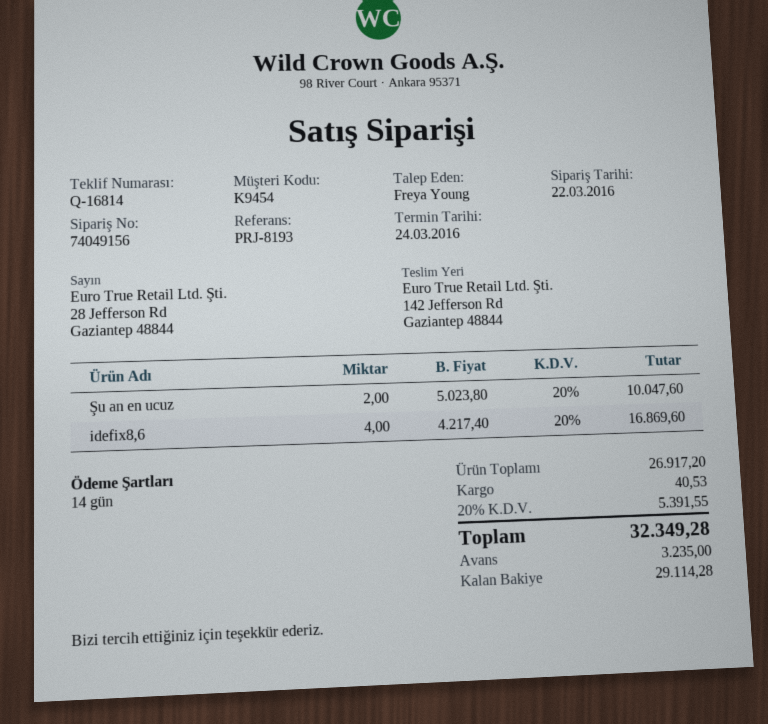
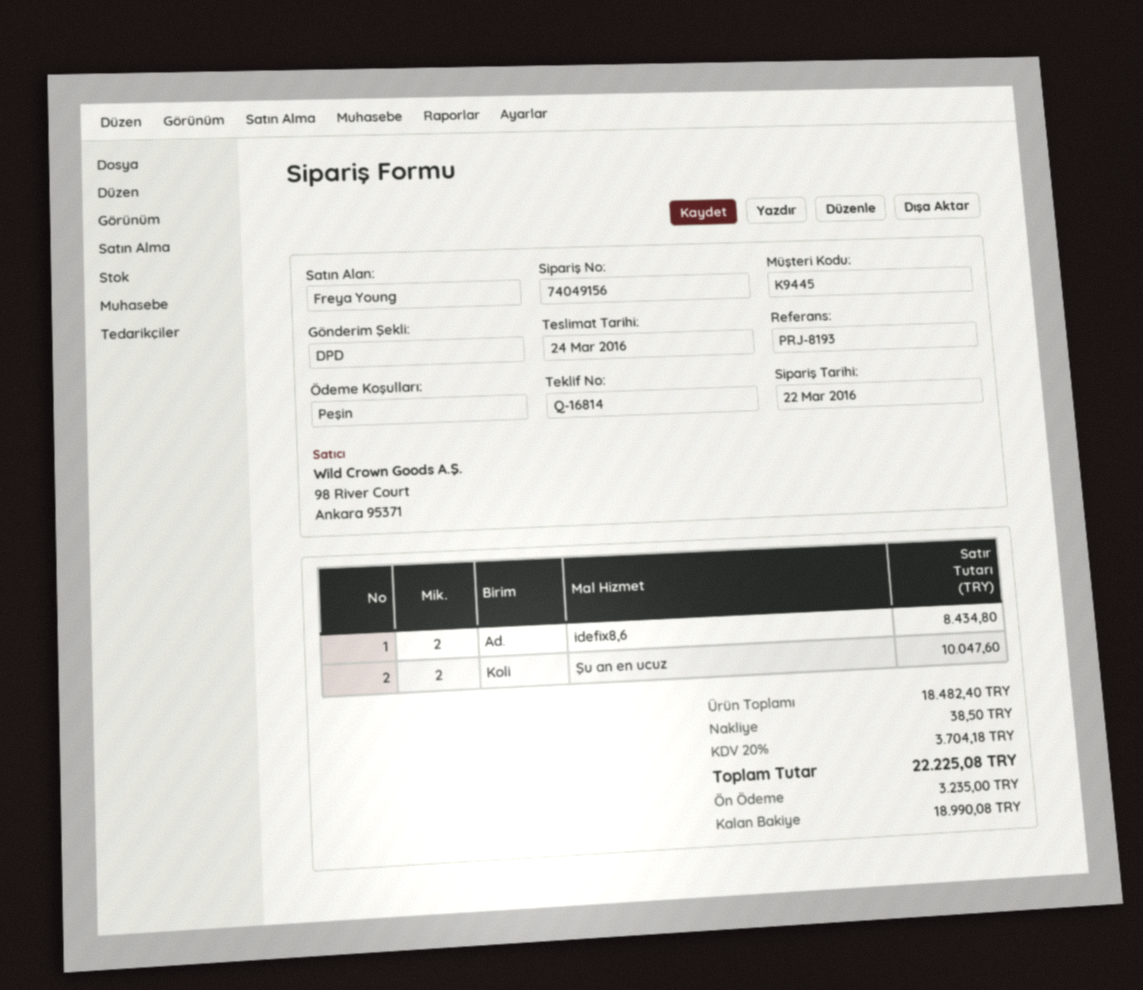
payment terms: 14 days -> on receipt
customer number: K9454 -> K9445
idefix8,6: 4 for 16869.60 -> 2 for 8434.80
subtotal: 26917.20 -> 18482.40
shipping: 40.53 -> 38.50
tax: 20% = 5391.55 -> 20% = 3704.18
total: 32349.28 -> 22225.08
balance: 29114.28 -> 18990.08

